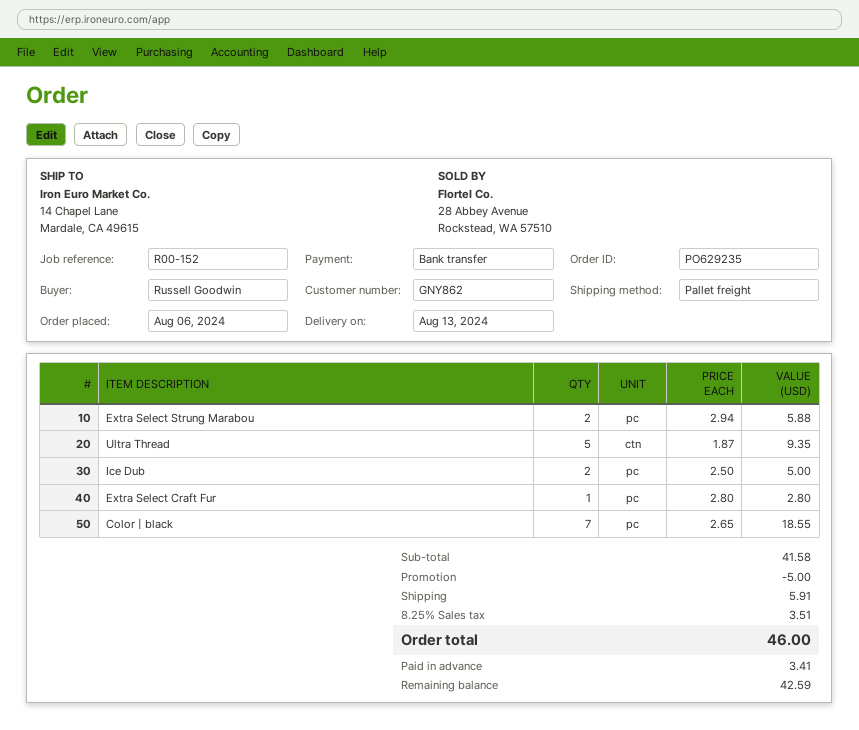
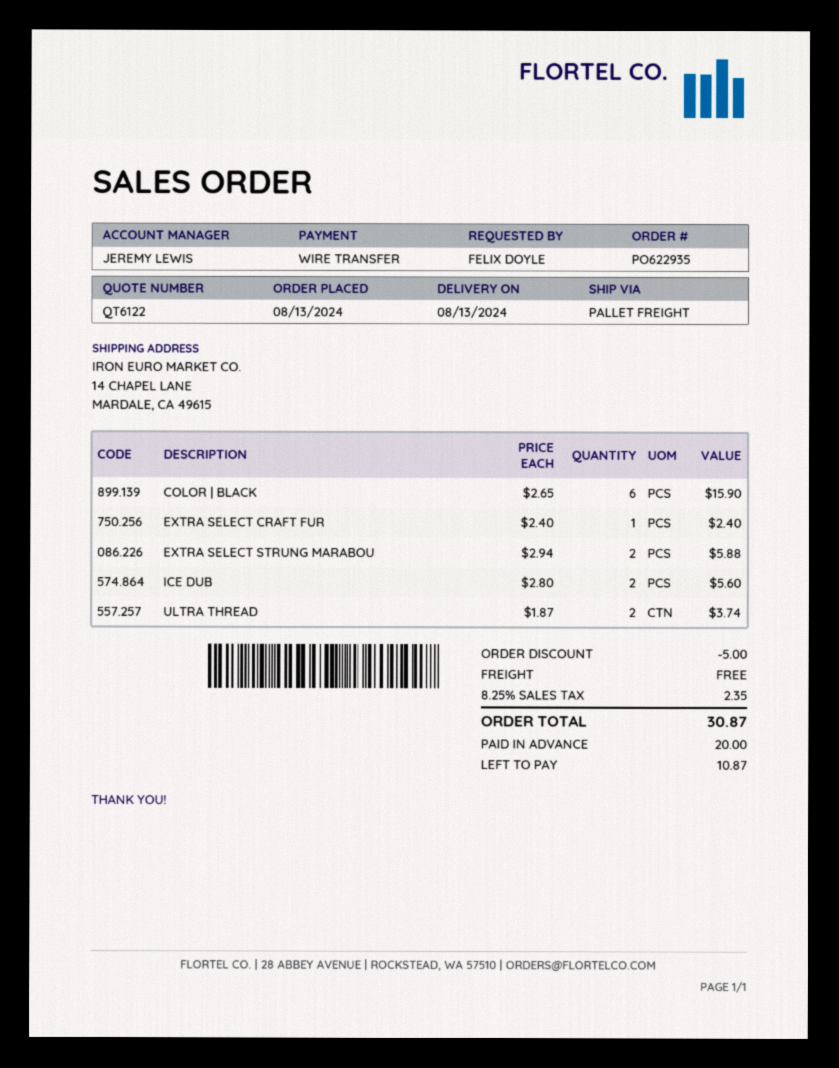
order number: PO629235 -> PO622935
order date: 2024-08-06 -> 2024-08-13
ordered by: Russell Goodwin -> FELIX DOYLE
Ultra Thread: 5 x 1.87 = 9.35 -> 2 x 1.87 = 3.74
Ice Dub: 2 x 2.50 = 5.00 -> 2 x 2.80 = 5.60
Extra Select Craft Fur: 1 x 2.80 = 2.80 -> 1 x 2.40 = 2.40
Color | black: 7 x 2.65 = 18.55 -> 6 x 2.65 = 15.90
shipping: 5.91 -> 0.00
tax: 8.25% = 3.51 -> 8.25% = 2.35
total: 46.00 -> 30.87
deposit: 3.41 -> 20.00
balance: 42.59 -> 10.87

